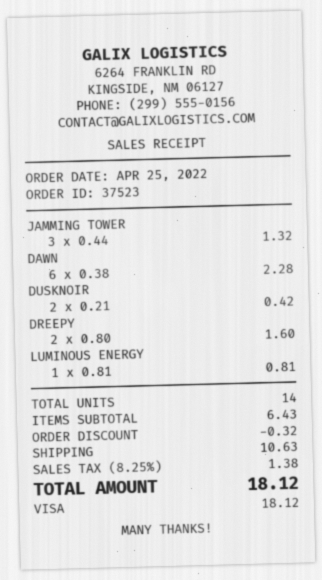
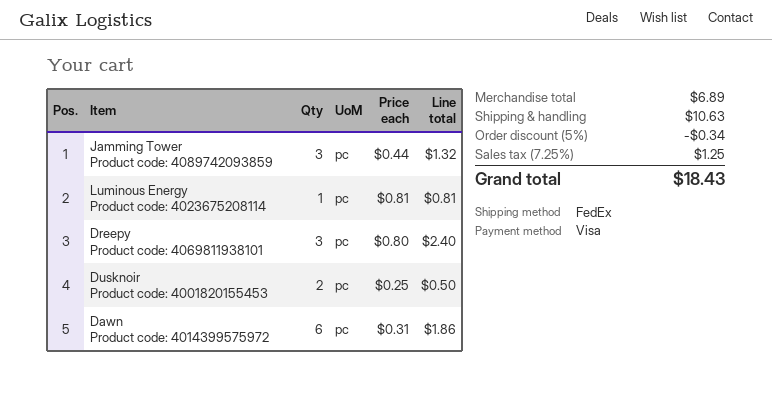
DAWN: 6 x 0.38 = 2.28 -> 6 x 0.31 = 1.86
DUSKNOIR: 2 x 0.21 = 0.42 -> 2 x 0.25 = 0.50
DREEPY: 2 x 0.80 = 1.60 -> 3 x 0.80 = 2.40
subtotal: 6.43 -> 6.89
discount: 0.32 -> 0.34
tax: 8.25% = 1.38 -> 7.25% = 1.25
total: 18.12 -> 18.43

